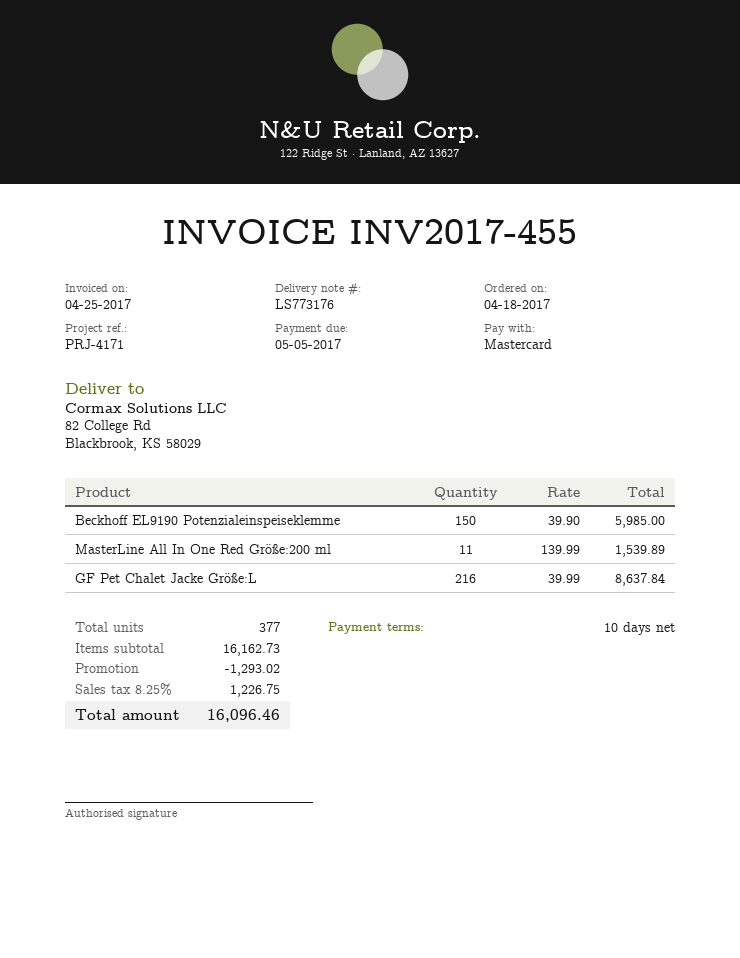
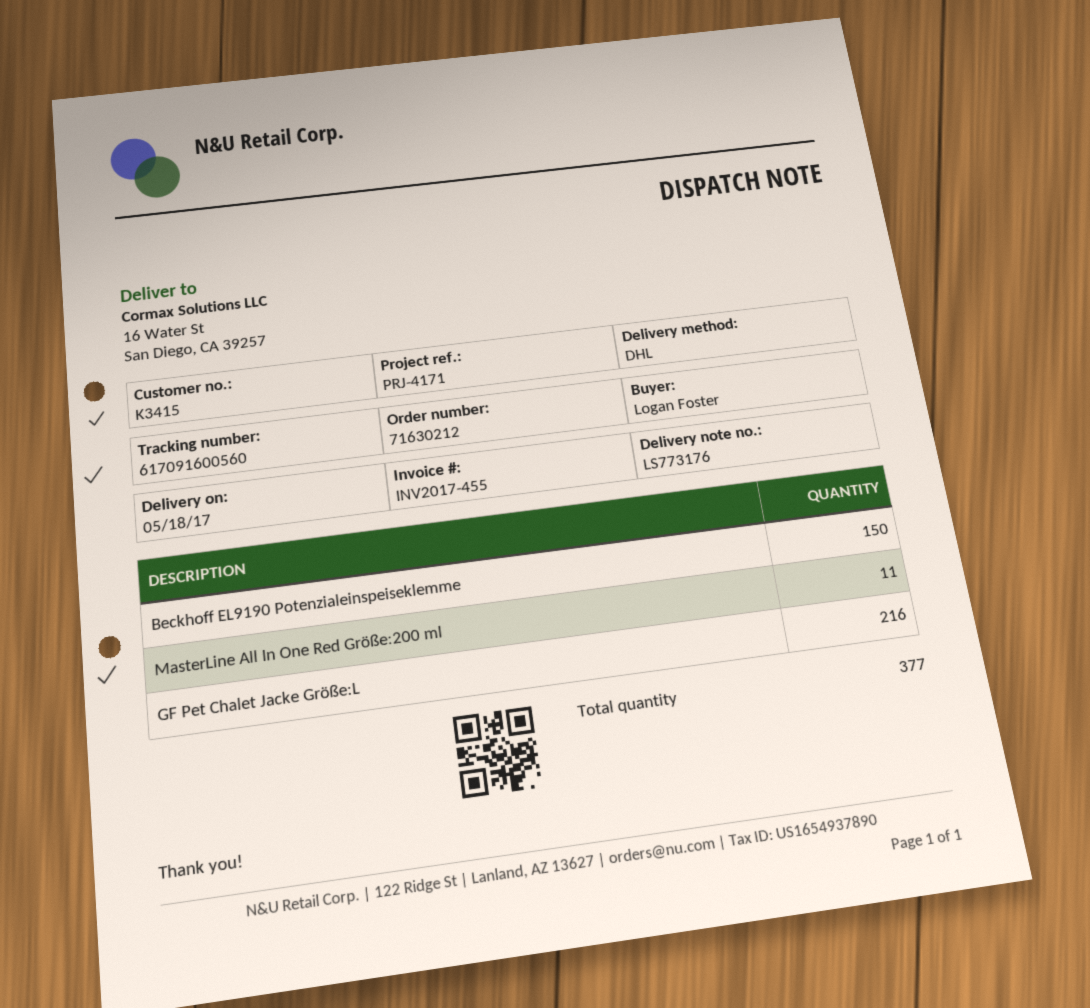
ship to: 82 College Rd, Blackbrook, KS 58029 -> 16 Water St, San Diego, CA 39257

